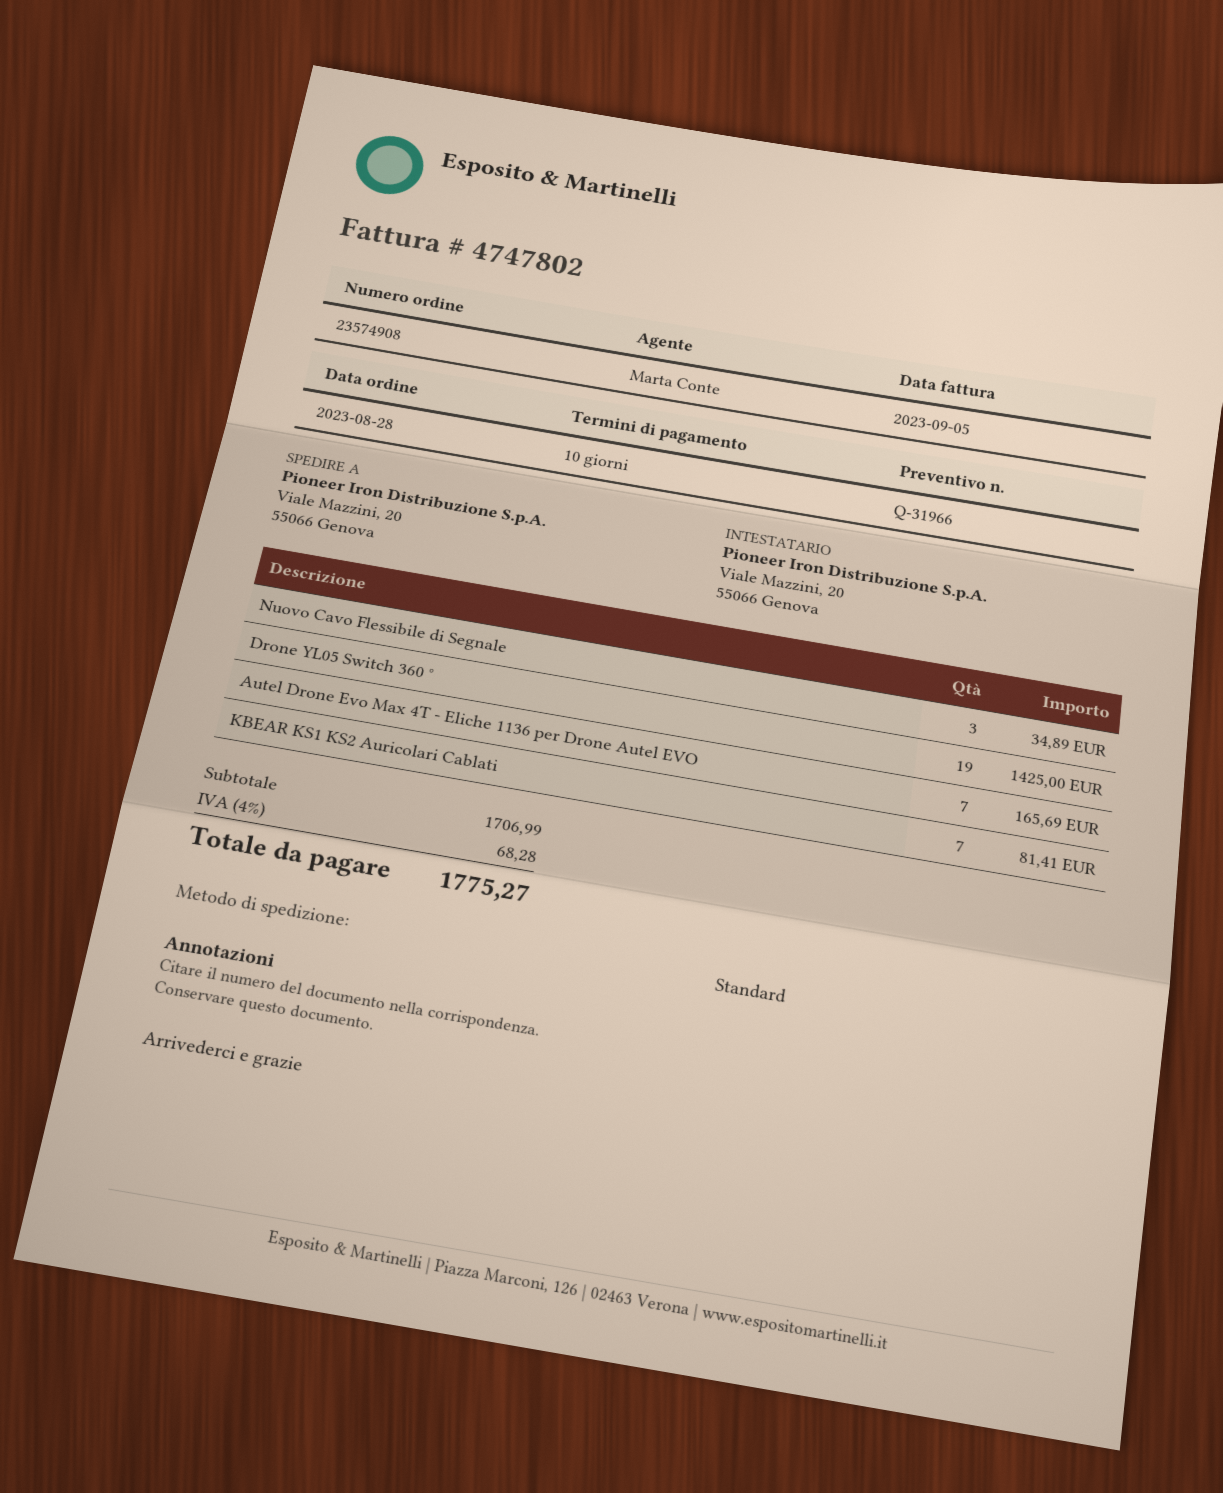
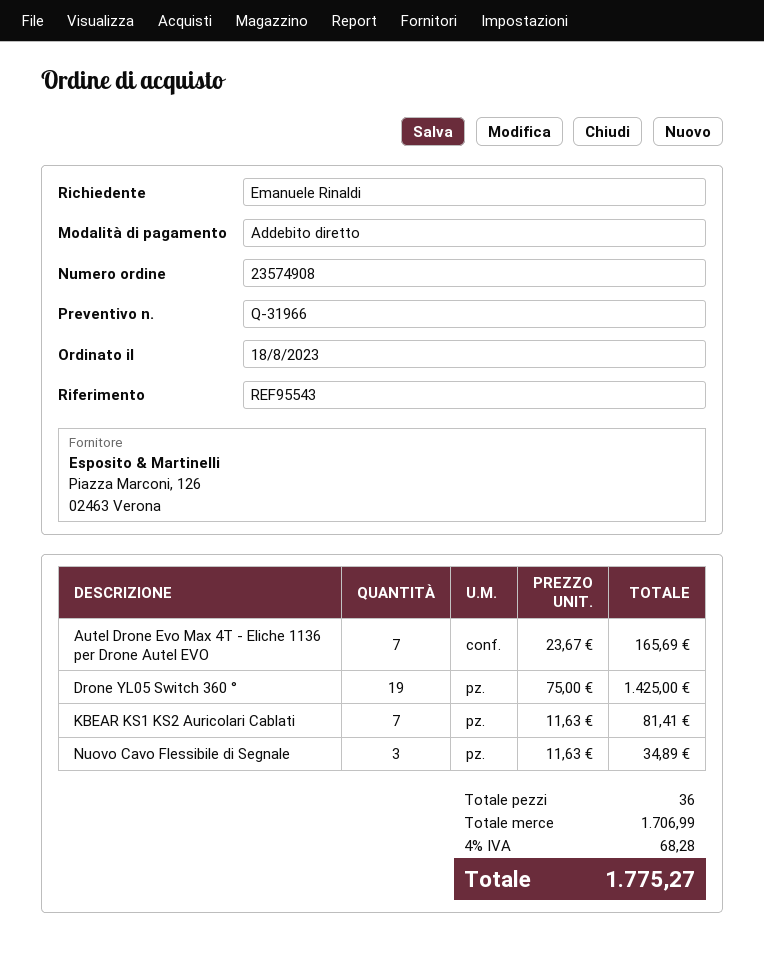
order date: 2023-08-28 -> 2023-08-18

